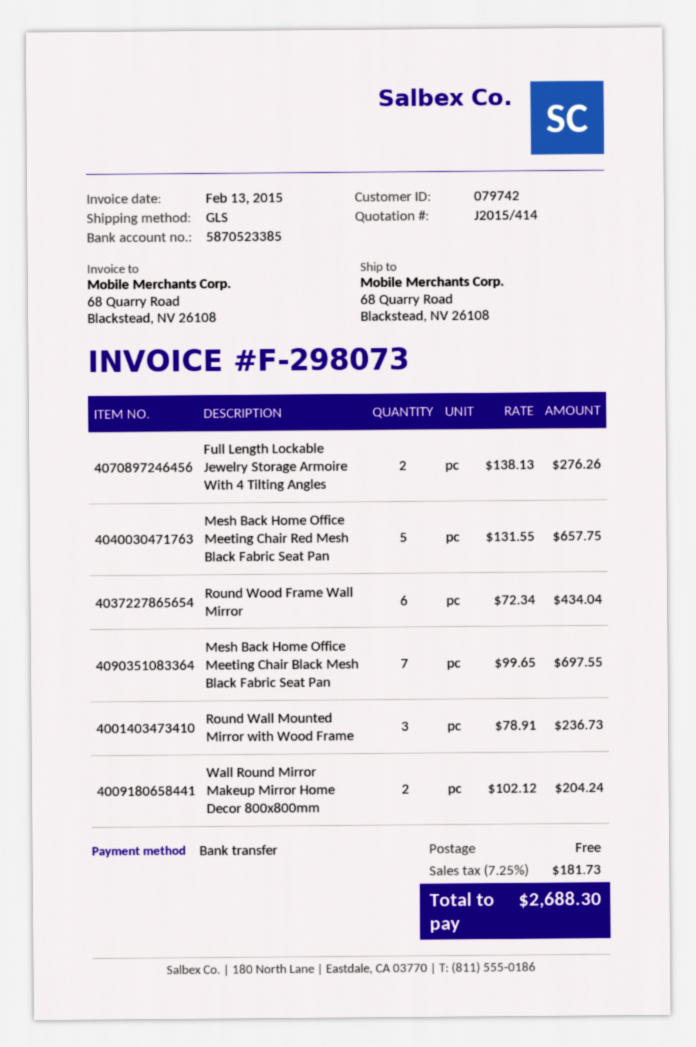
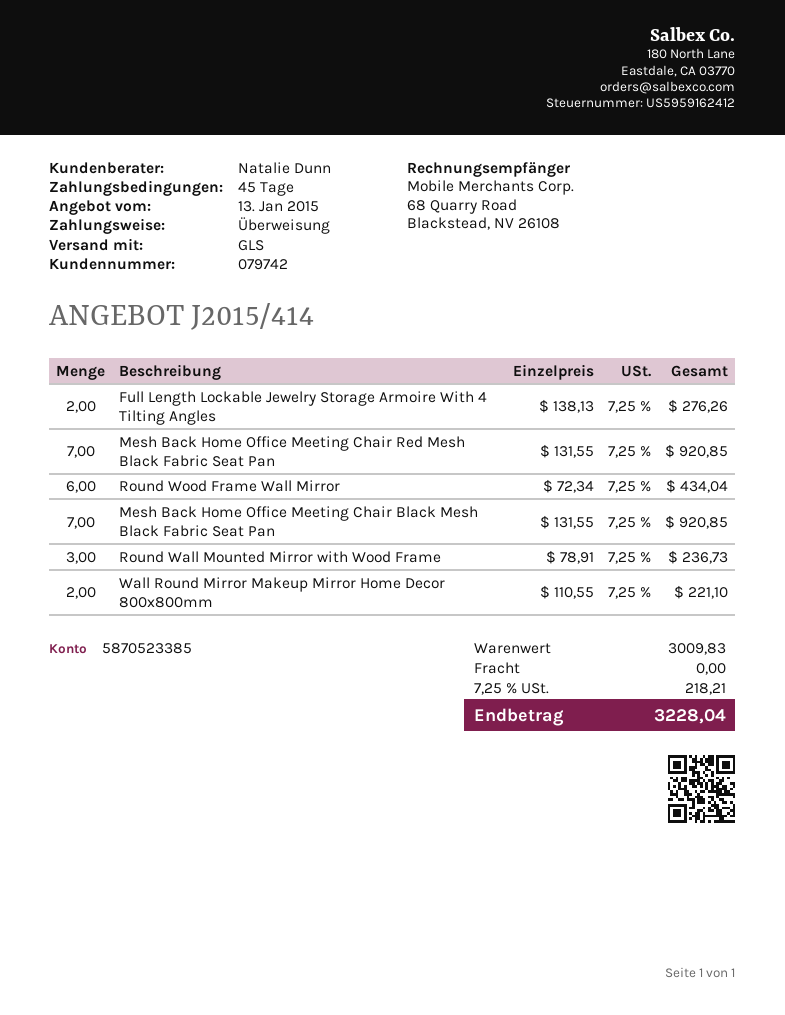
Mesh Back Home Office Meeting Chair Red Mesh Black Fabric Seat Pan: 5 x 131.55 = 657.75 -> 7 x 131.55 = 920.85
Mesh Back Home Office Meeting Chair Black Mesh Black Fabric Seat Pan: 7 x 99.65 = 697.55 -> 7 x 131.55 = 920.85
Wall Round Mirror Makeup Mirror Home Decor 800x800mm: 2 x 102.12 = 204.24 -> 2 x 110.55 = 221.10
tax: 7.25% = 181.73 -> 7.25% = 218.21
total: 2688.30 -> 3228.04

